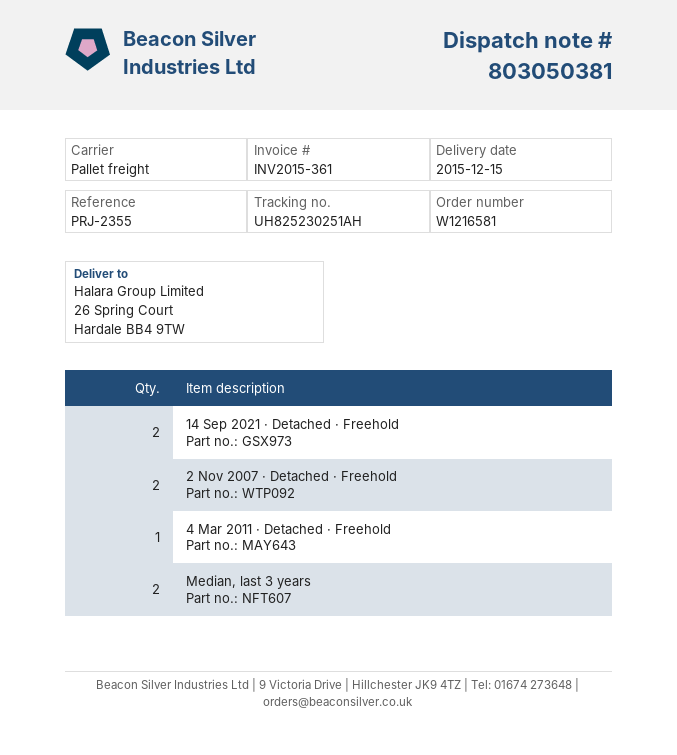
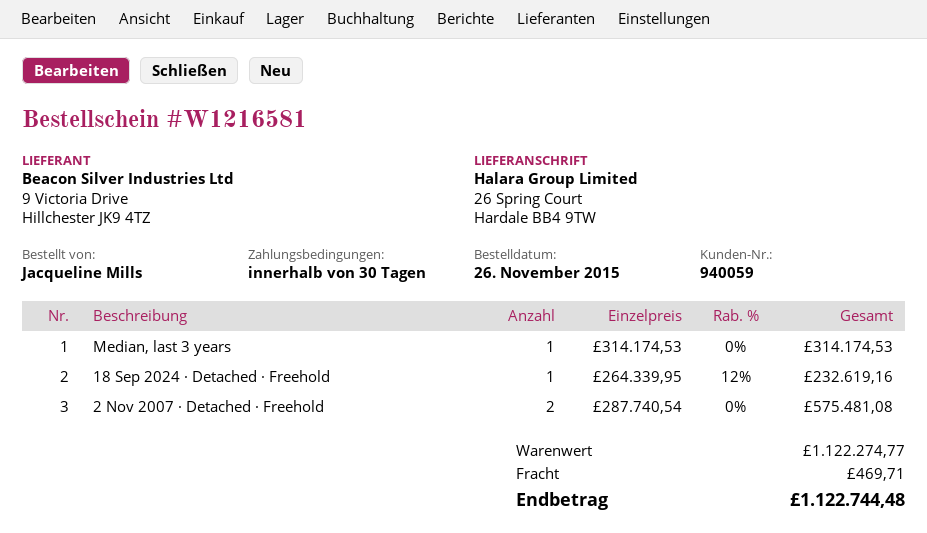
14 Sep 2021 · Detached · Freehold: 2 -> none
4 Mar 2011 · Detached · Freehold: 1 -> none
Median, last 3 years: 2 -> 1
18 Sep 2024 · Detached · Freehold: none -> 1

